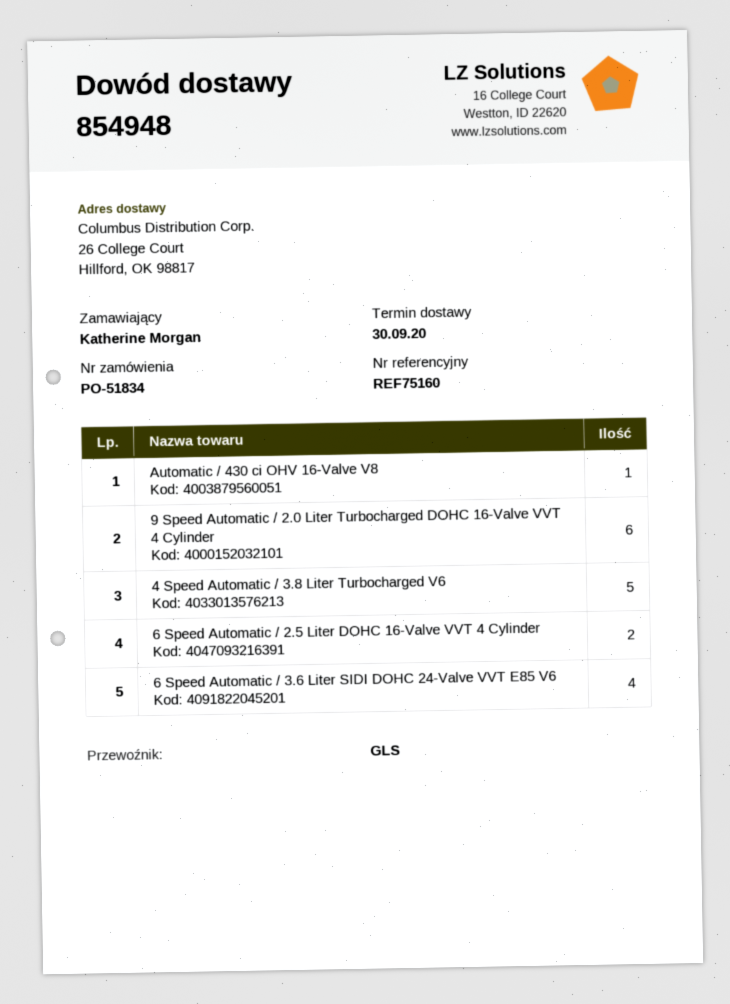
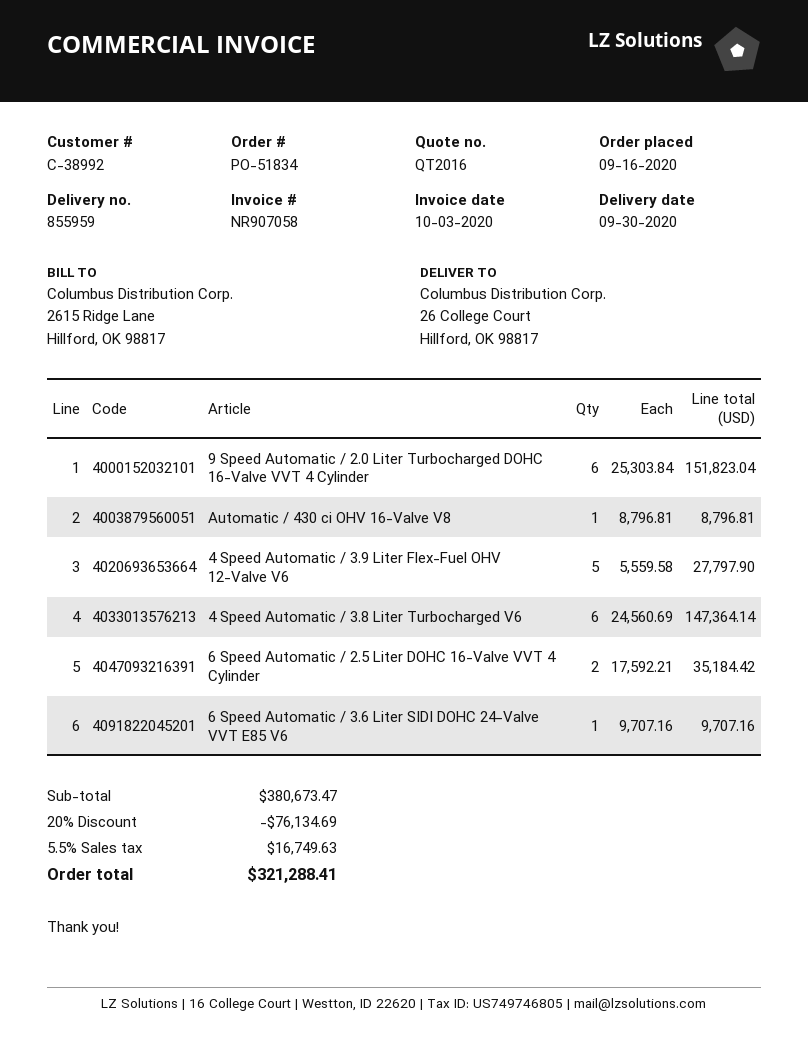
delivery note number: 854948 -> 855959
4 Speed Automatic / 3.8 Liter Turbocharged V6: 5 -> 6
6 Speed Automatic / 3.6 Liter SIDI DOHC 24-Valve VVT E85 V6: 4 -> 1
4 Speed Automatic / 3.9 Liter Flex-Fuel OHV 12-Valve V6: none -> 5

